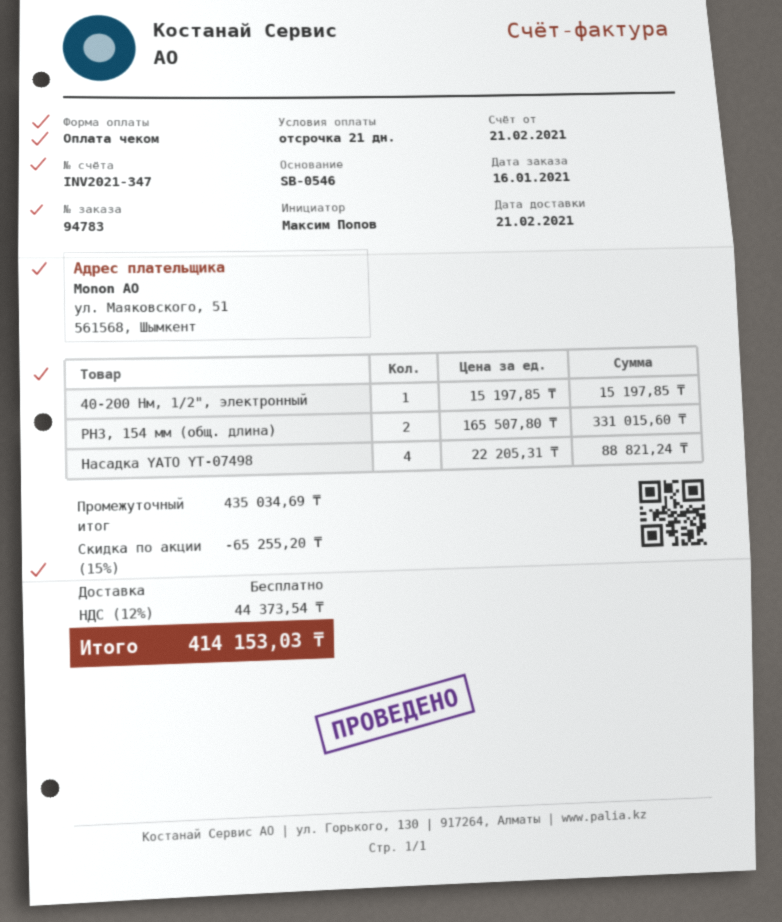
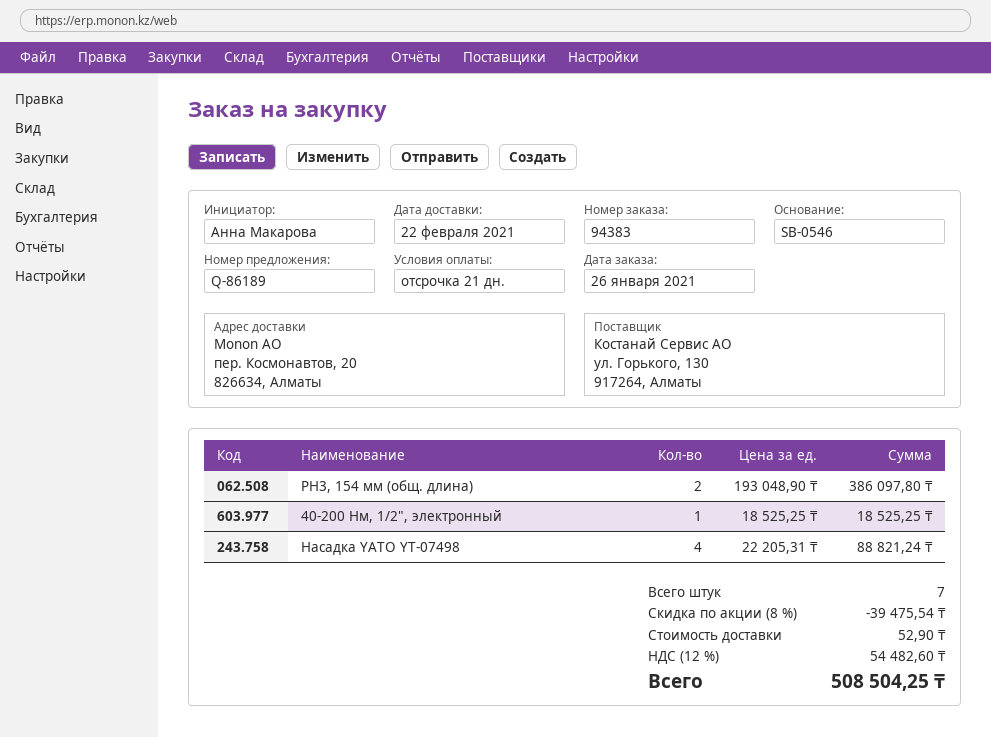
order number: 94783 -> 94383
order date: 2021-01-16 -> 2021-01-26
delivery date: 2021-02-21 -> 2021-02-22
ordered by: Максим Попов -> Анна Макарова
40-200 Нм, 1/2", электронный: 1 x 15197.85 = 15197.85 -> 1 x 18525.25 = 18525.25
PH3, 154 мм (общ. длина): 2 x 165507.80 = 331015.60 -> 2 x 193048.90 = 386097.80
discount: 15% = 65255.20 -> 8% = 39475.54
shipping: 0.00 -> 52.90
tax: 12% = 44373.54 -> 12% = 54482.60
total: 414153.03 -> 508504.25

